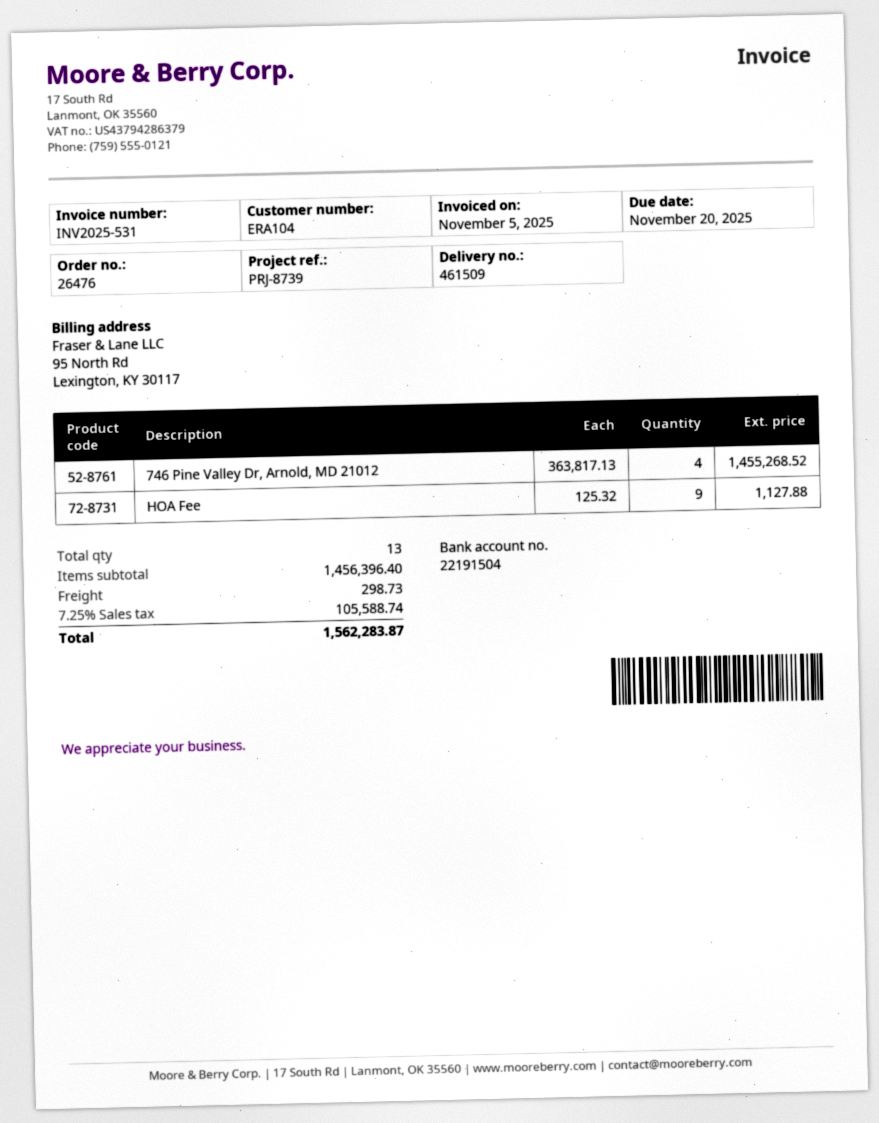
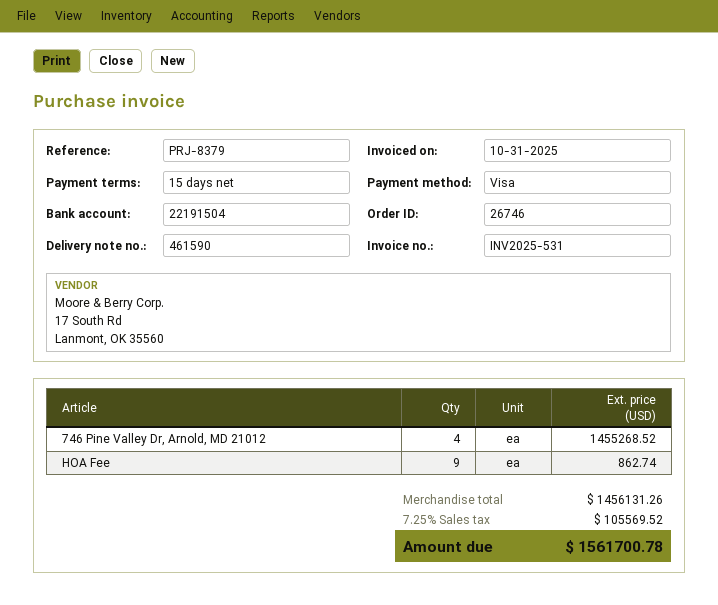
order number: 26476 -> 26746
delivery note number: 461509 -> 461590
invoice date: 2025-11-05 -> 2025-10-31
reference: PRJ-8739 -> PRJ-8379
HOA Fee: 9 for 1127.88 -> 9 for 862.74
subtotal: 1456396.40 -> 1456131.26
shipping: 298.73 -> none
tax: 7.25% = 105588.74 -> 7.25% = 105569.52
total: 1562283.87 -> 1561700.78

